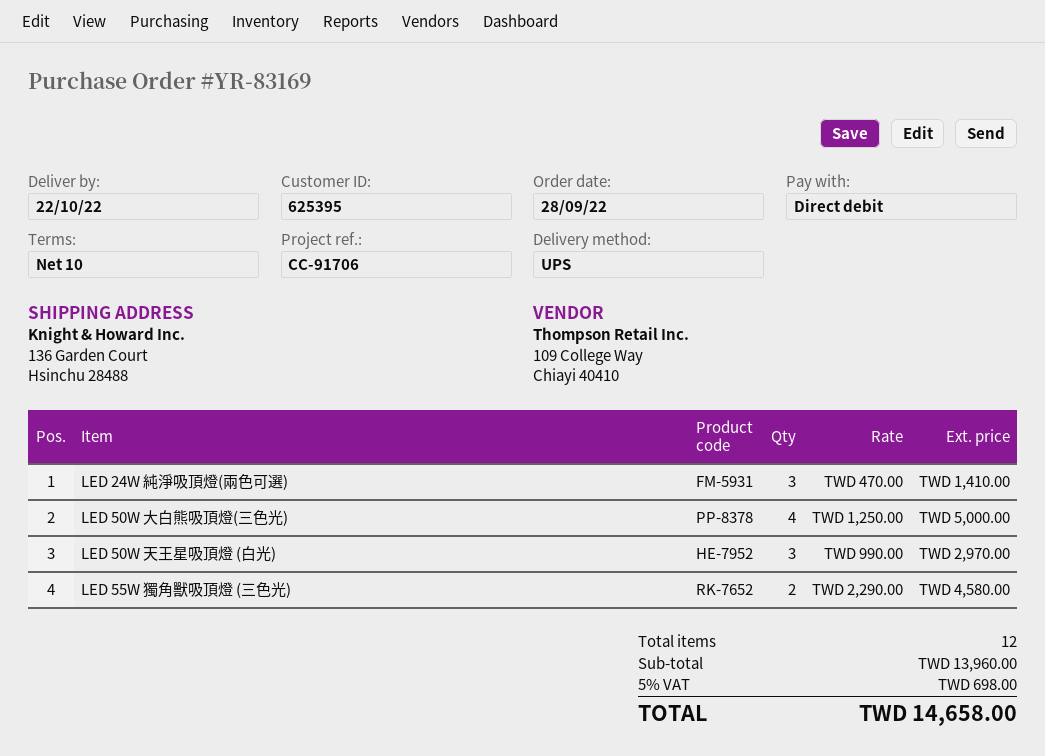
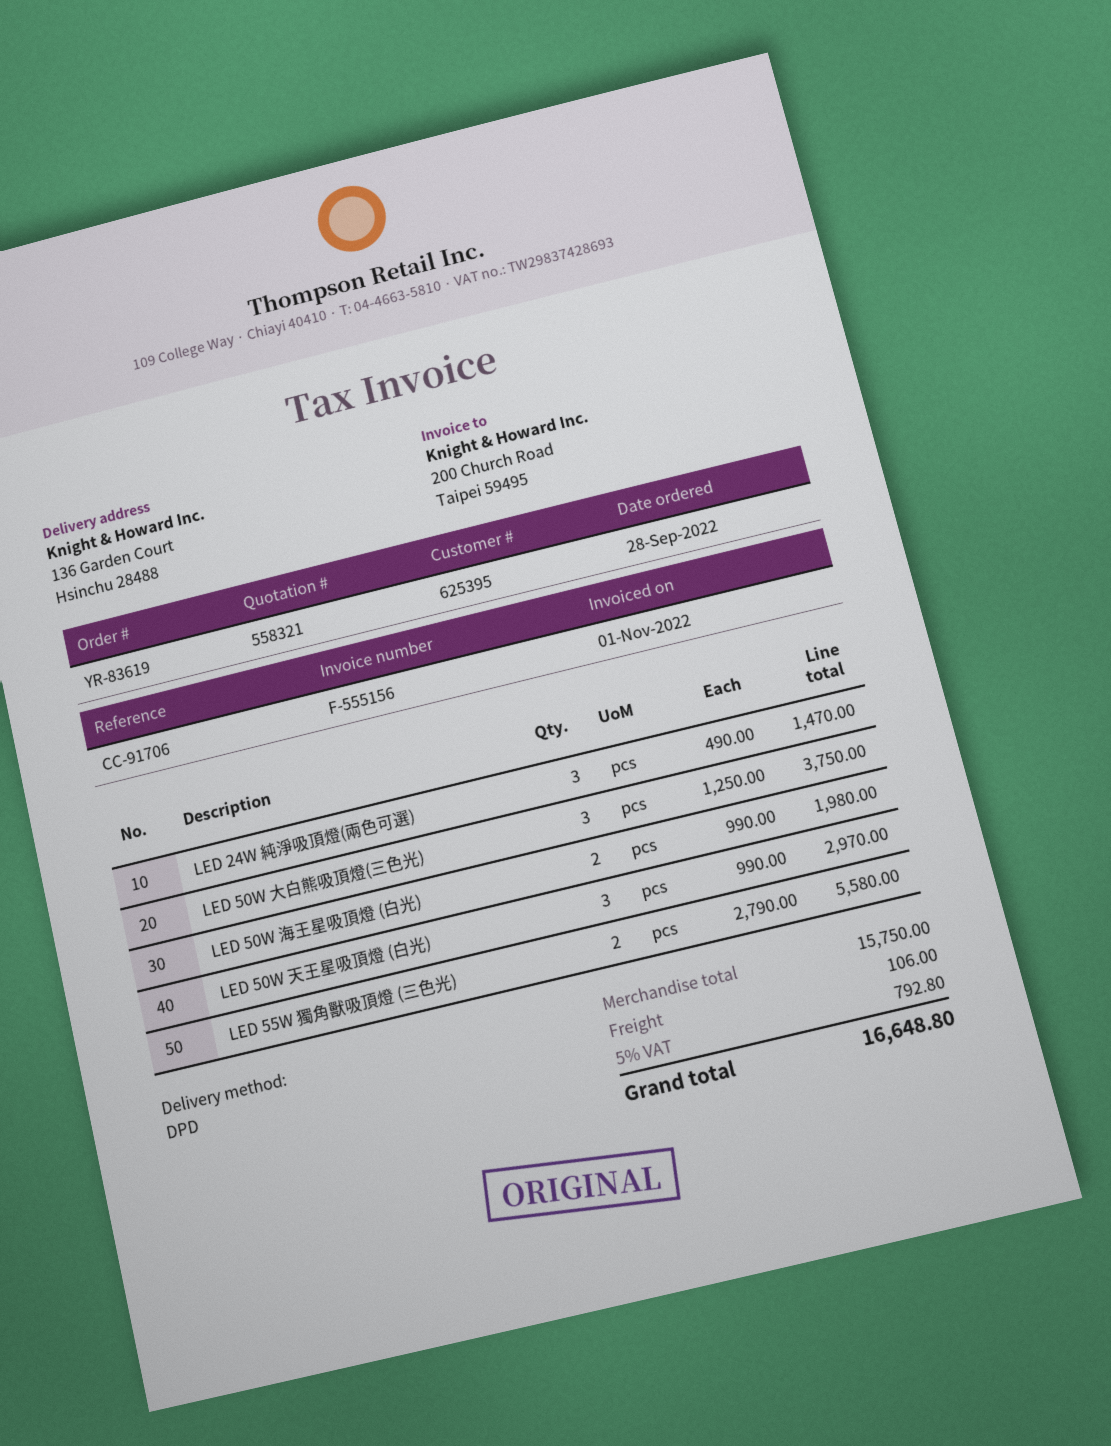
order number: YR-83169 -> YR-83619
shipping method: UPS -> DPD
LED 24W 純淨吸頂燈(兩色可選): 3 x 470.00 = 1410.00 -> 3 x 490.00 = 1470.00
LED 50W 大白熊吸頂燈(三色光): 4 x 1250.00 = 5000.00 -> 3 x 1250.00 = 3750.00
LED 55W 獨角獸吸頂燈 (三色光): 2 x 2290.00 = 4580.00 -> 2 x 2790.00 = 5580.00
LED 50W 海王星吸頂燈 (白光): none -> 2 x 990.00 = 1980.00
subtotal: 13960.00 -> 15750.00
shipping: none -> 106.00
tax: 5% = 698.00 -> 5% = 792.80
total: 14658.00 -> 16648.80

